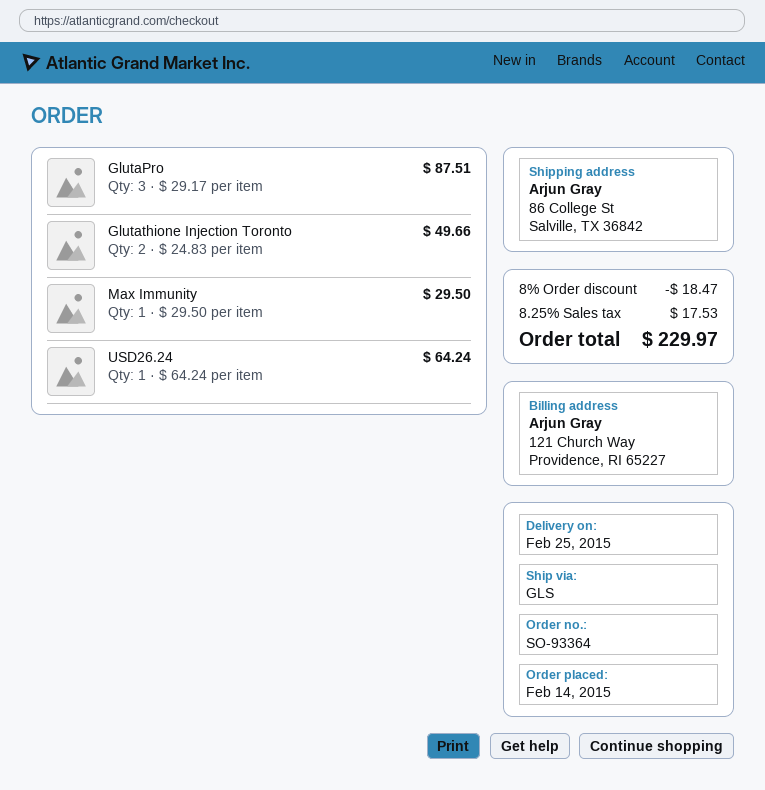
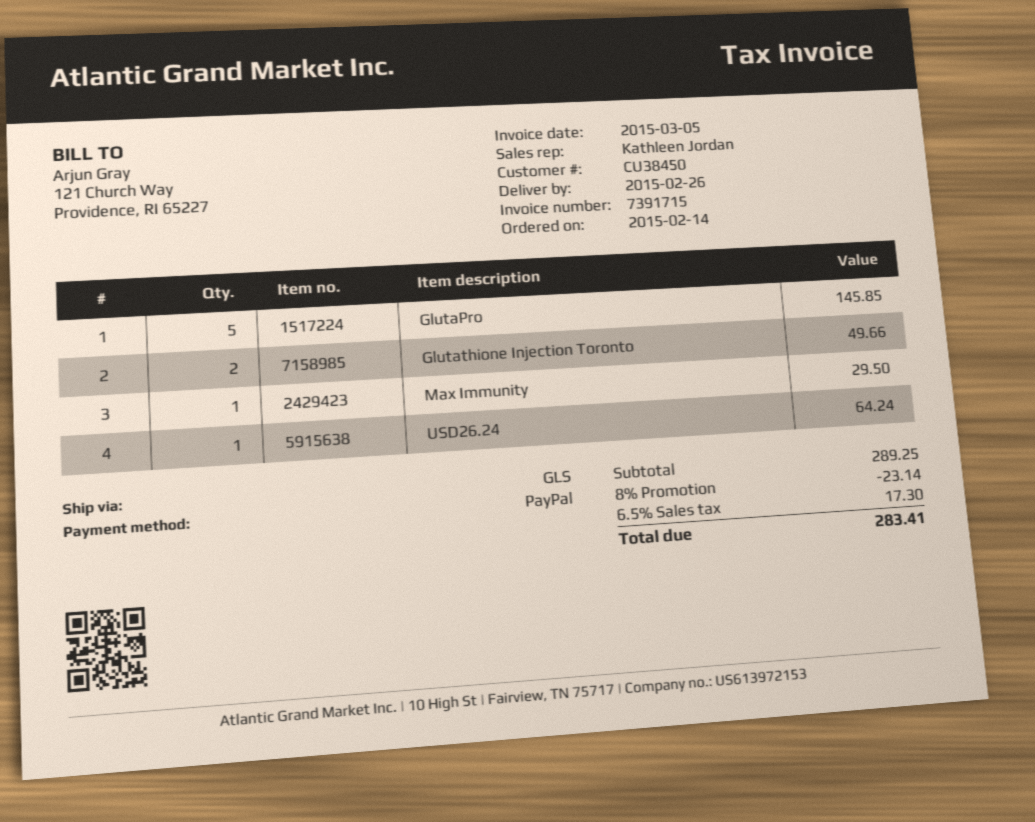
delivery date: 2015-02-25 -> 2015-02-26
GlutaPro: 3 for 87.51 -> 5 for 145.85
discount: 8% = 18.47 -> 8% = 23.14
tax: 8.25% = 17.53 -> 6.5% = 17.30
total: 229.97 -> 283.41

